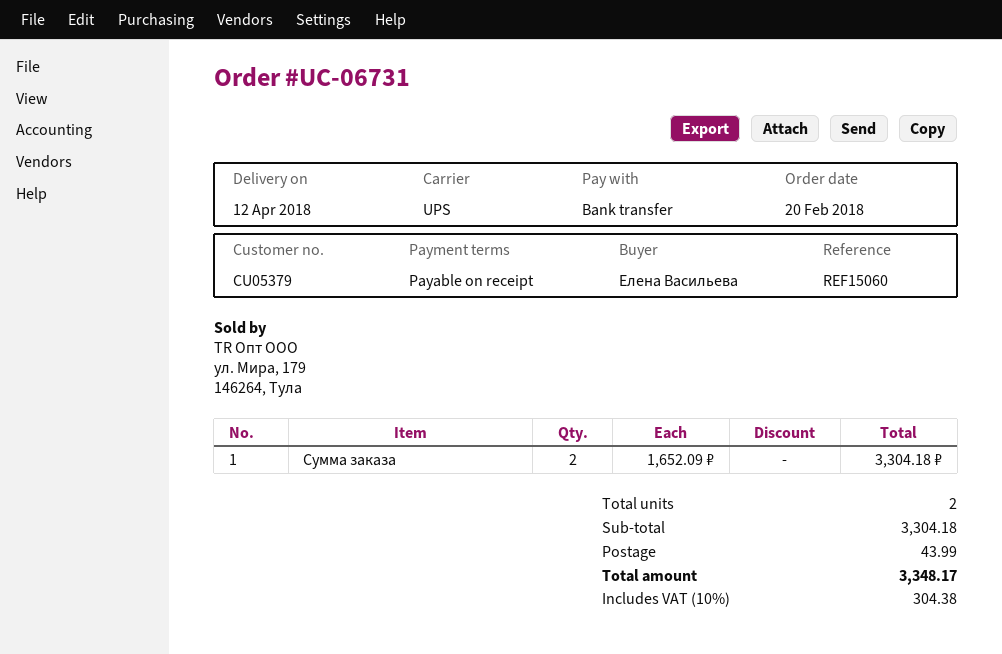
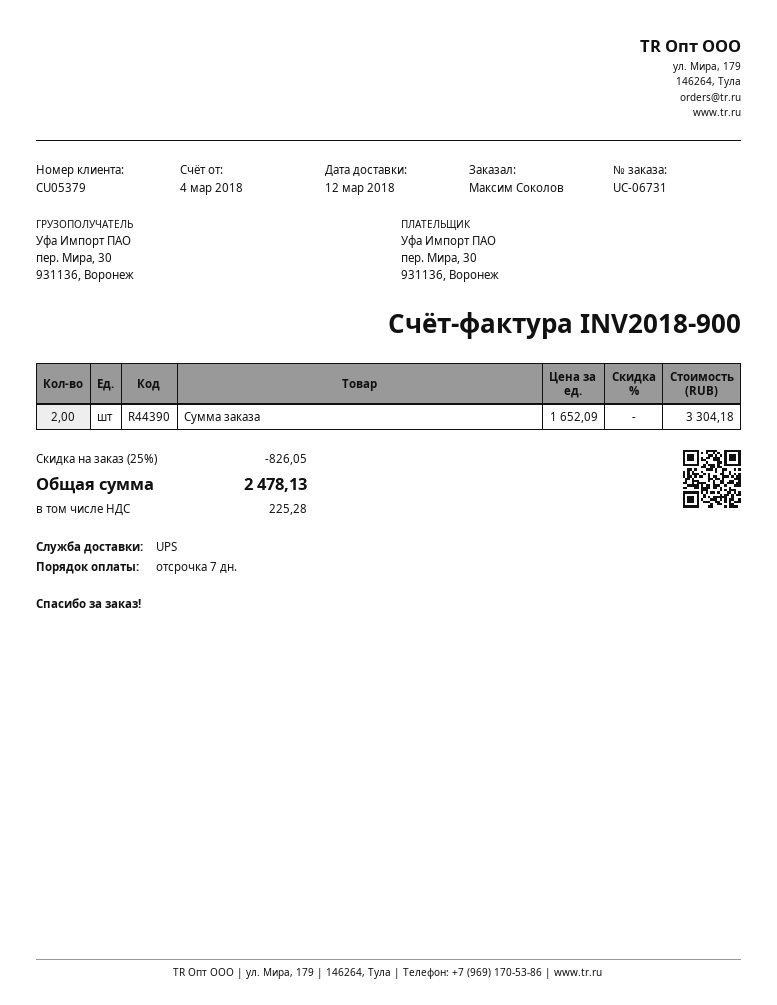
delivery date: 2018-04-12 -> 2018-03-12
payment terms: on receipt -> 7 days
ordered by: Елена Васильева -> Максим Соколов
discount: none -> 25% = 826.05
shipping: 43.99 -> none
tax: 304.38 -> 225.28
total: 3348.17 -> 2478.13

